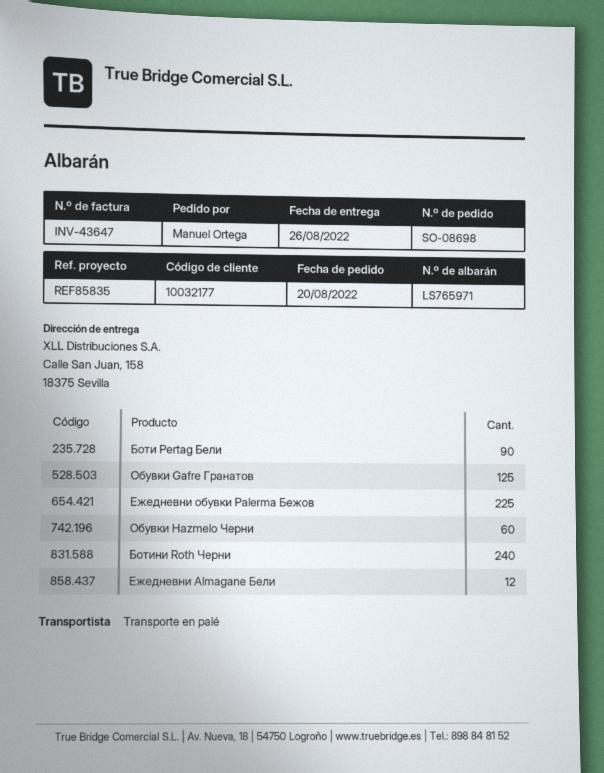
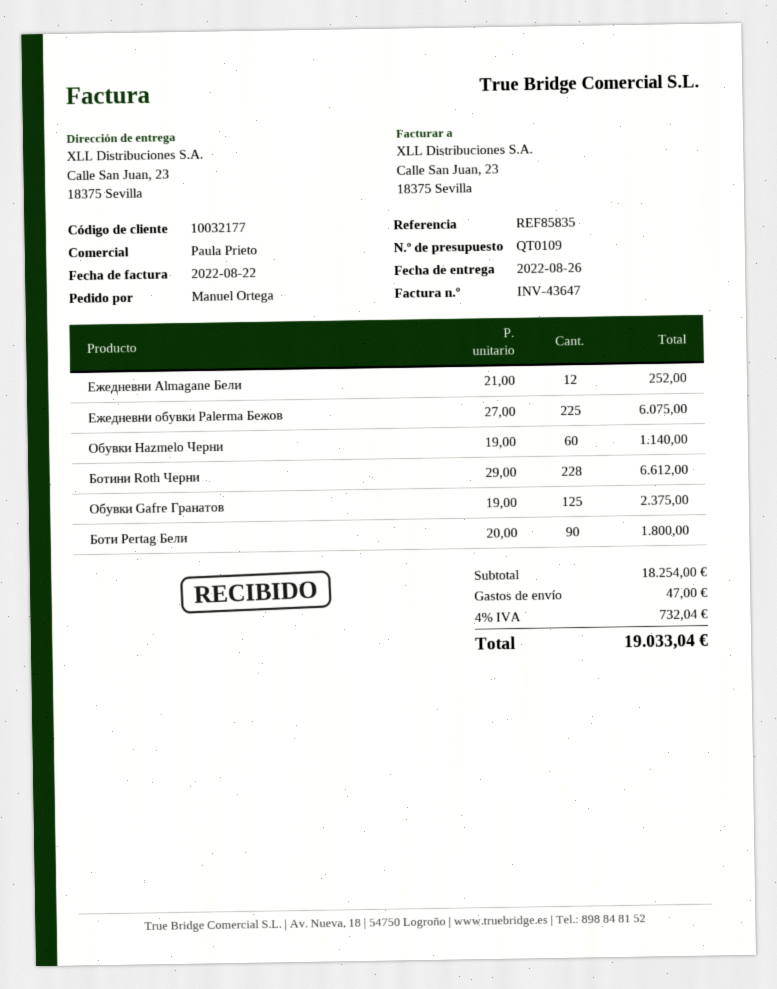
ship to: Calle San Juan, 158, 18375 Sevilla -> Calle San Juan, 23, 18375 Sevilla
Ботини Roth Черни: 240 -> 228

